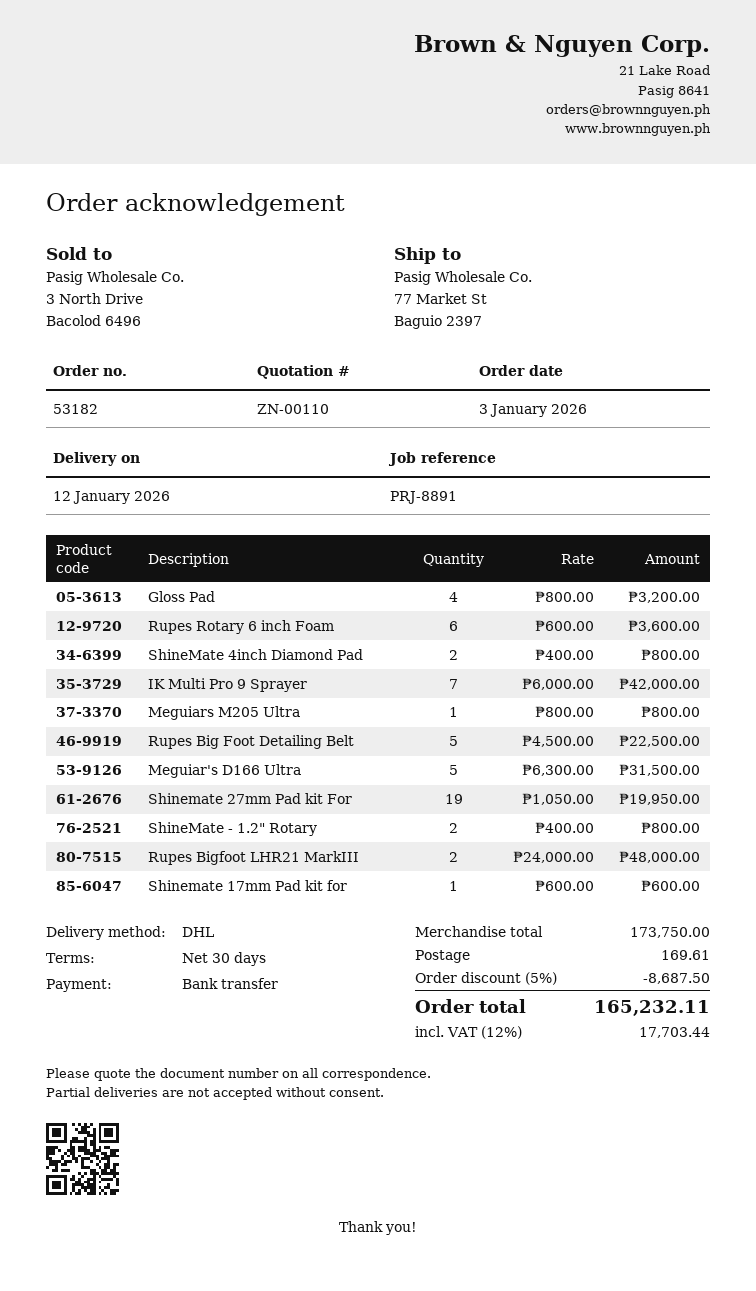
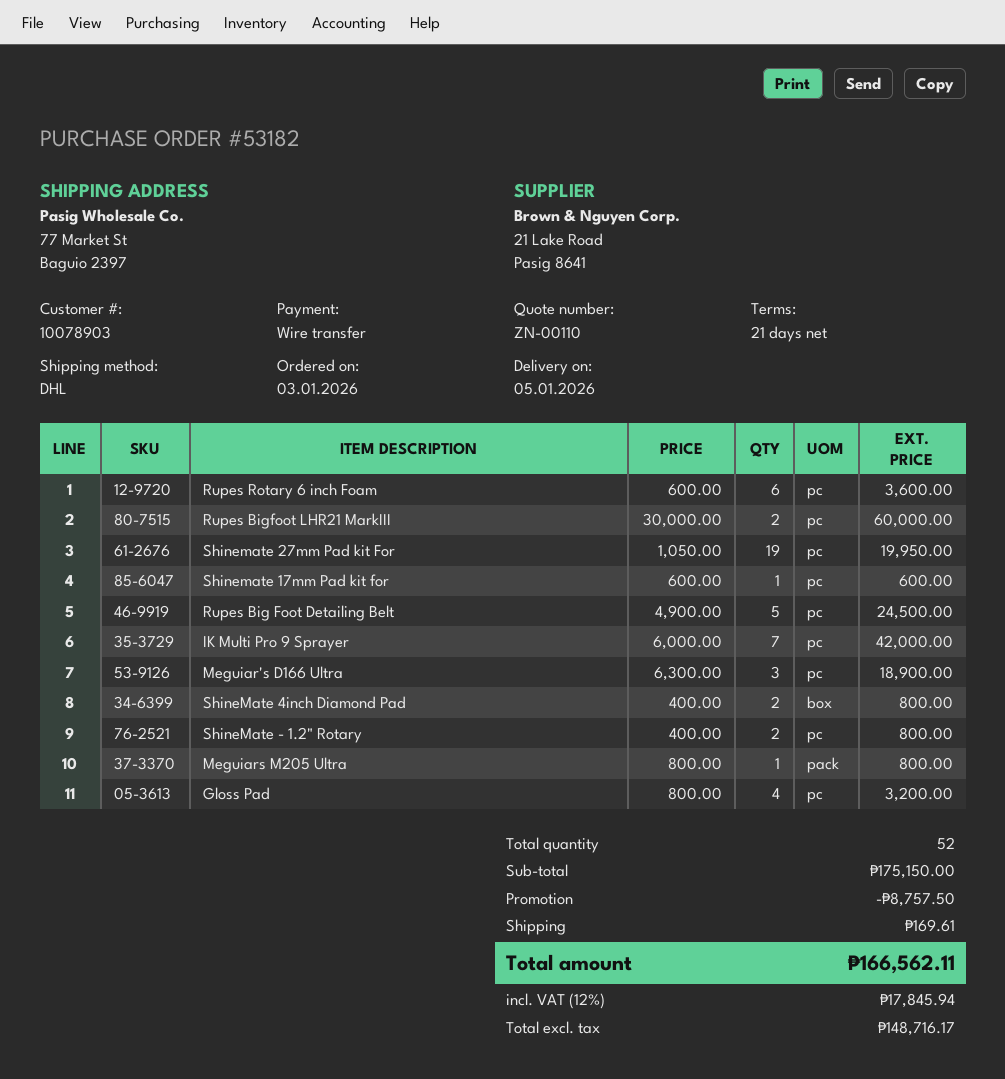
delivery date: 2026-01-12 -> 2026-01-05
payment terms: 30 days -> 21 days
Rupes Big Foot Detailing Belt: 5 x 4500.00 = 22500.00 -> 5 x 4900.00 = 24500.00
Meguiar's D166 Ultra: 5 x 6300.00 = 31500.00 -> 3 x 6300.00 = 18900.00
Rupes Bigfoot LHR21 MarkIII: 2 x 24000.00 = 48000.00 -> 2 x 30000.00 = 60000.00
subtotal: 173750.00 -> 175150.00
discount: 8687.50 -> 8757.50
tax: 12% = 17703.44 -> 12% = 17845.94
total: 165232.11 -> 166562.11

